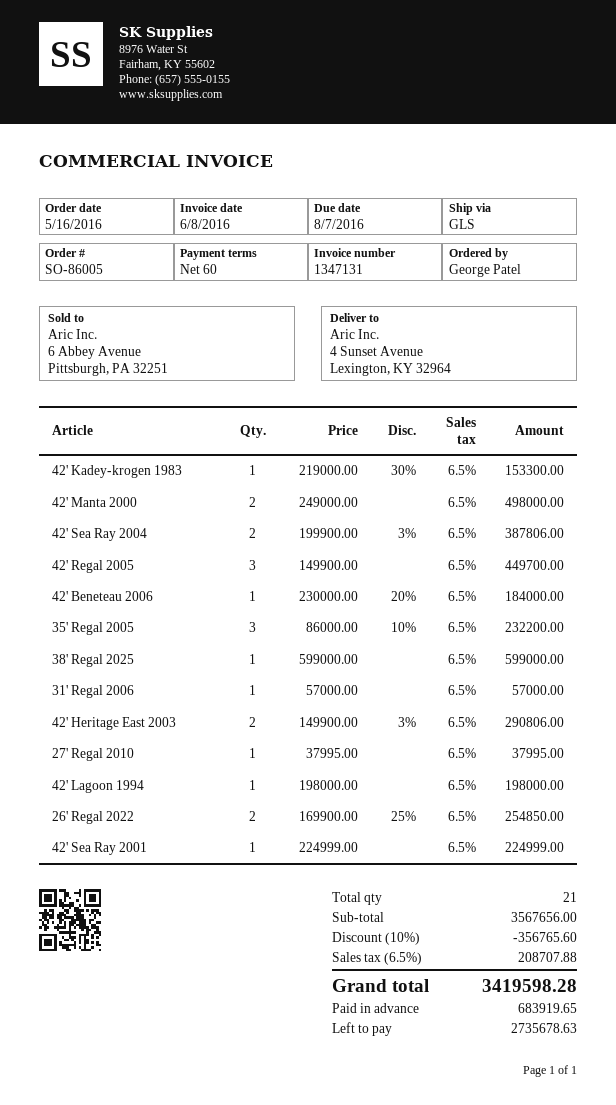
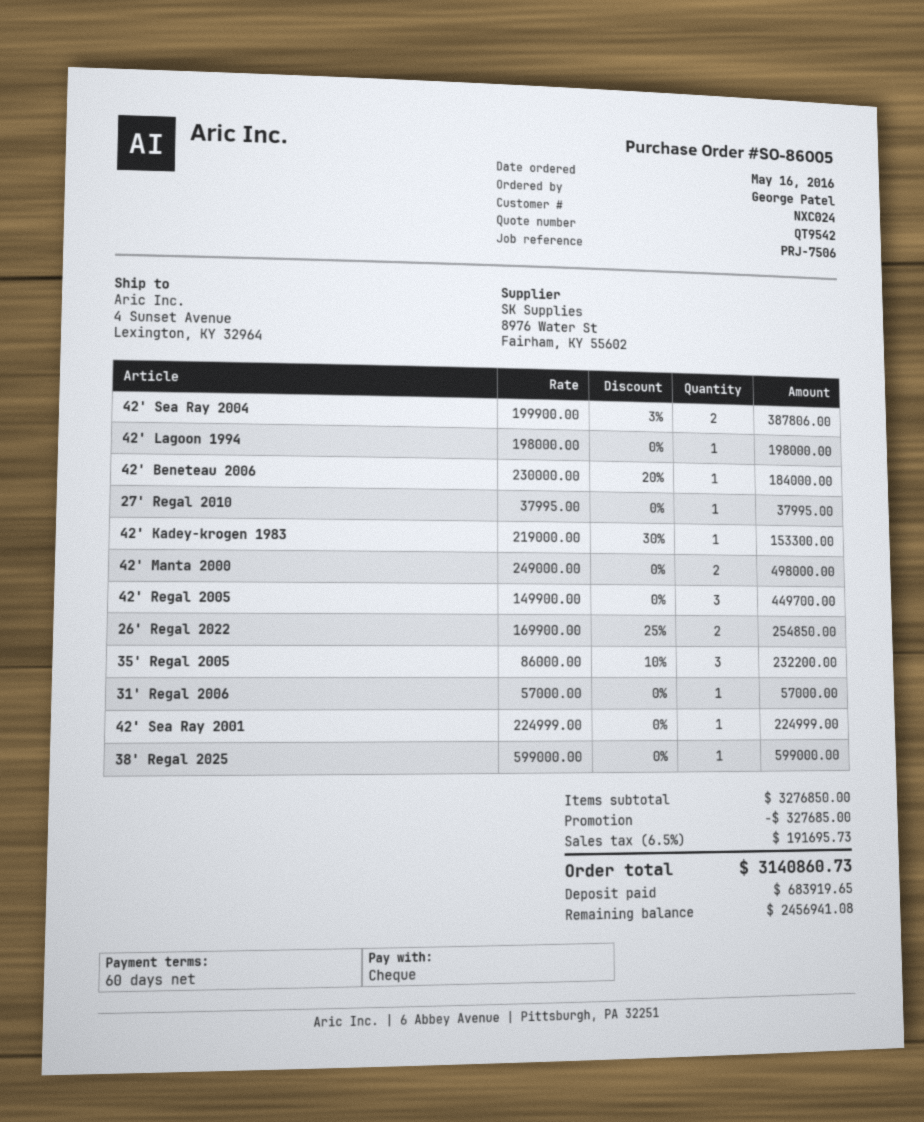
42' Heritage East 2003: 2 x 149900.00 - 3% = 290806.00 -> none
subtotal: 3567656.00 -> 3276850.00
discount: 356765.60 -> 327685.00
tax: 6.5% = 208707.88 -> 6.5% = 191695.73
total: 3419598.28 -> 3140860.73
balance: 2735678.63 -> 2456941.08

